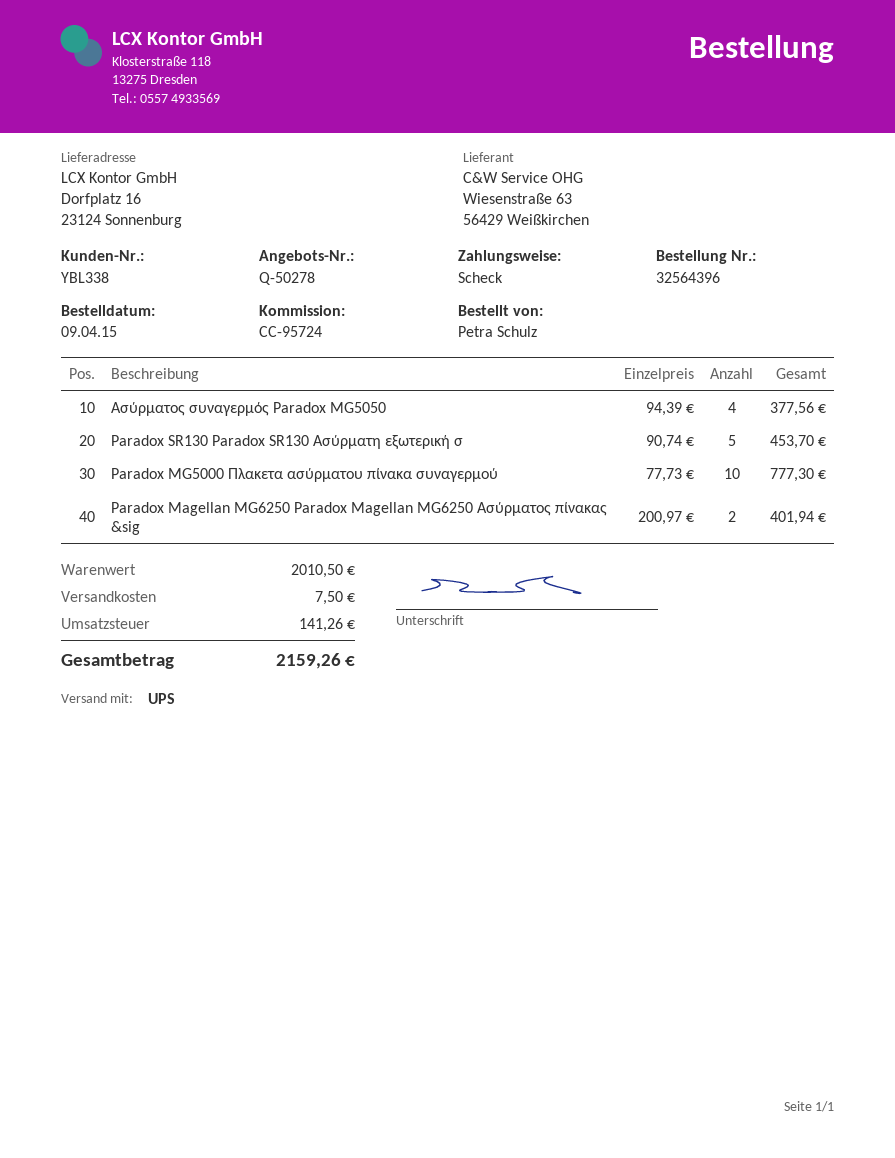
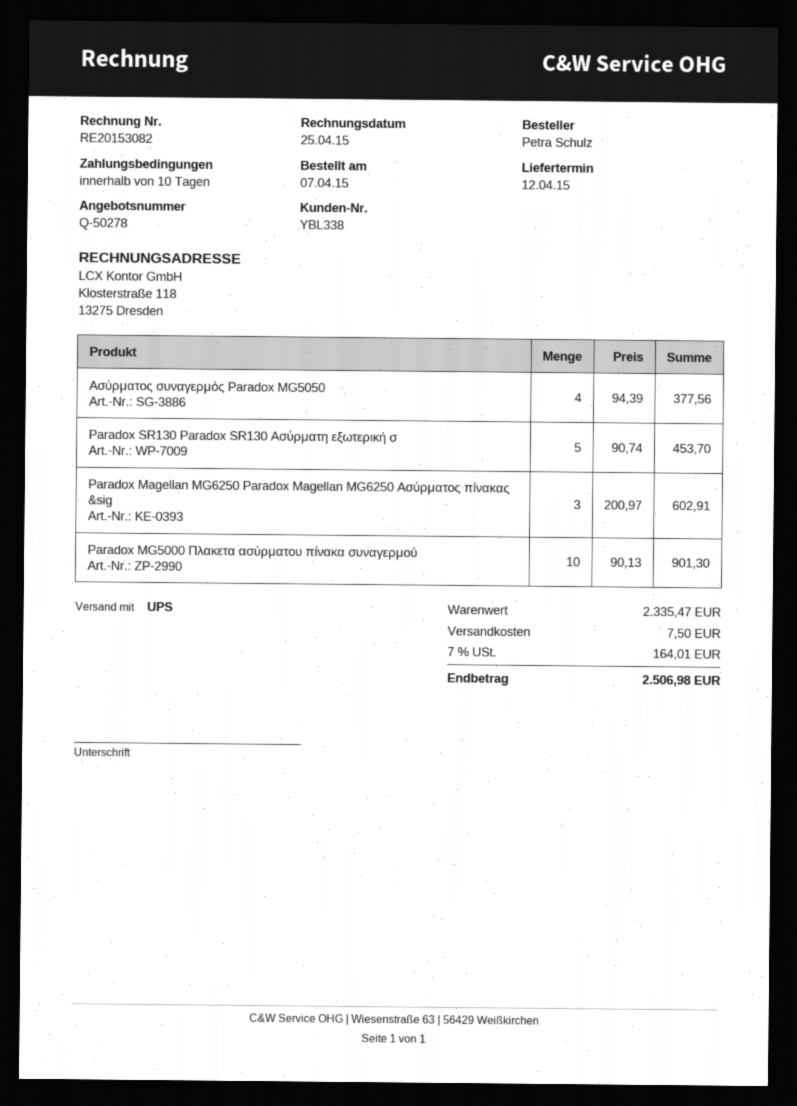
order date: 2015-04-09 -> 2015-04-07
Paradox MG5000 Πλακετα ασύρματου πίνακα συναγερμού: 10 x 77.73 = 777.30 -> 10 x 90.13 = 901.30
Paradox Magellan MG6250 Paradox Magellan MG6250 Aσύρματος πίνακας &sig: 2 x 200.97 = 401.94 -> 3 x 200.97 = 602.91
subtotal: 2010.50 -> 2335.47
tax: 141.26 -> 164.01
total: 2159.26 -> 2506.98

